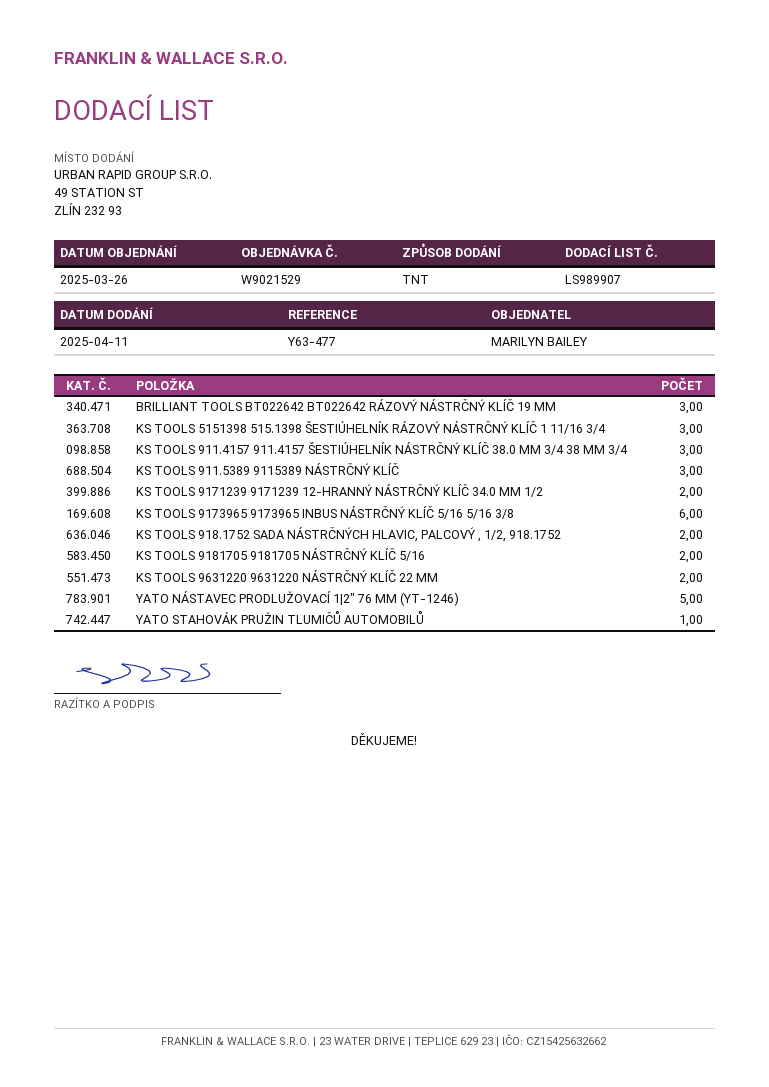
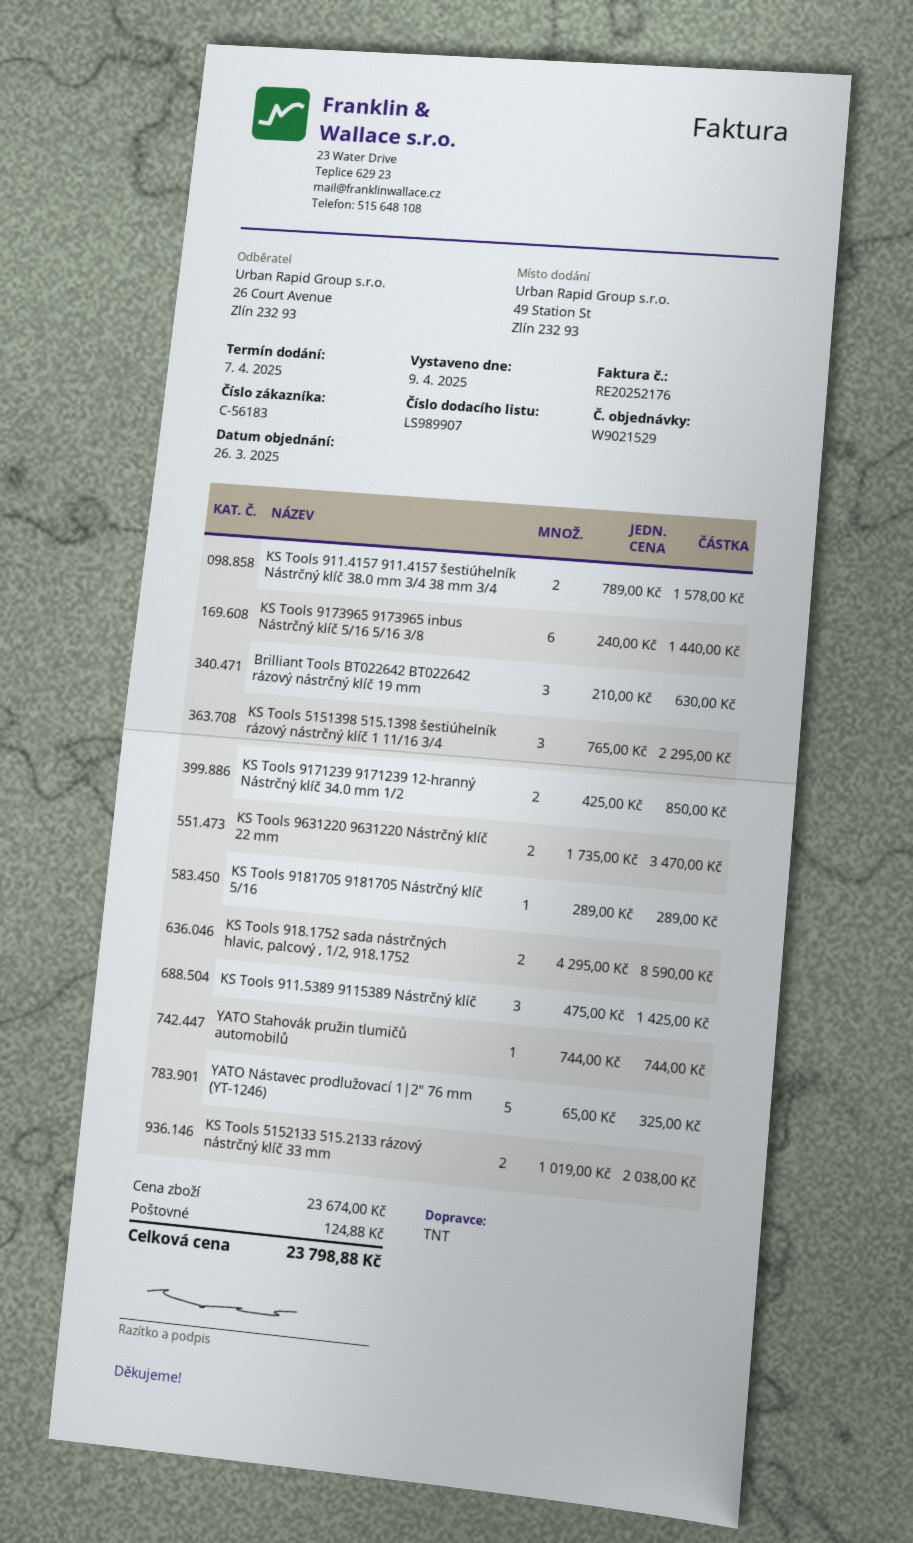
delivery date: 2025-04-11 -> 2025-04-07
KS TOOLS 911.4157 911.4157 ŠESTIÚHELNÍK NÁSTRČNÝ KLÍČ 38.0 MM 3/4 38 MM 3/4: 3 -> 2
KS TOOLS 9181705 9181705 NÁSTRČNÝ KLÍČ 5/16: 2 -> 1
KS Tools 5152133 515.2133 rázový nástrčný klíč 33 mm: none -> 2

